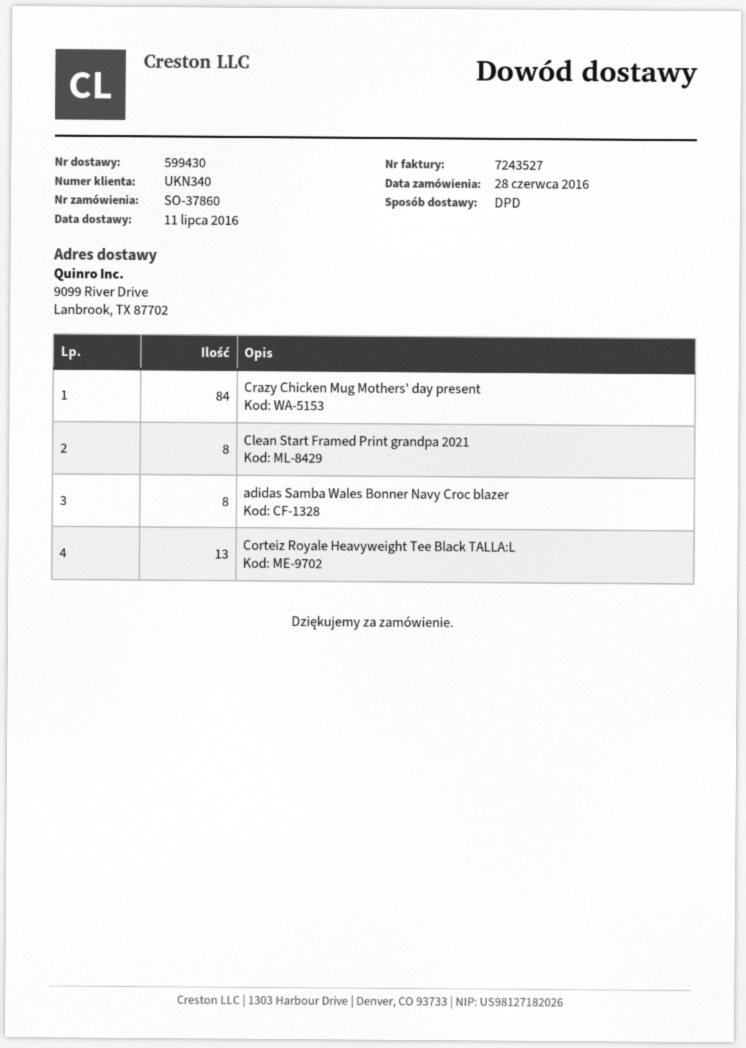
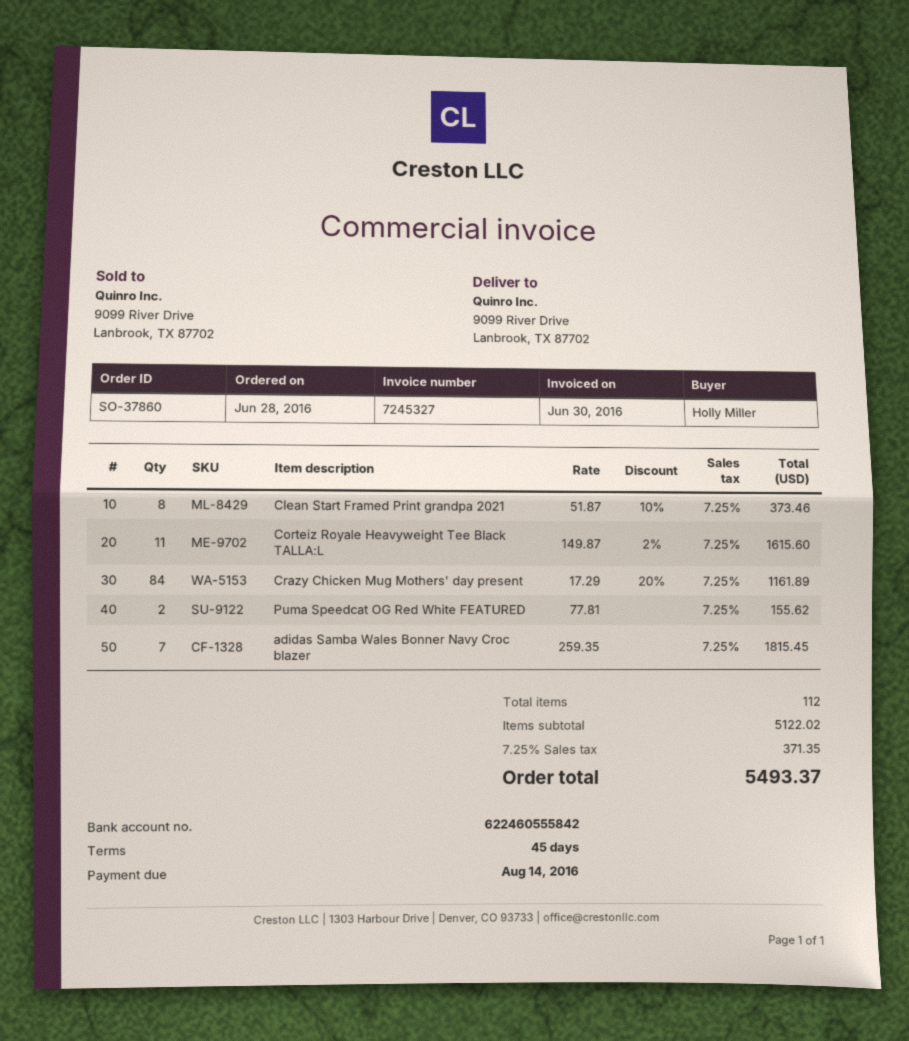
invoice number: 7243527 -> 7245327
adidas Samba Wales Bonner Navy Croc blazer: 8 -> 7
Corteiz Royale Heavyweight Tee Black TALLA:L: 13 -> 11
Puma Speedcat OG Red White FEATURED: none -> 2

